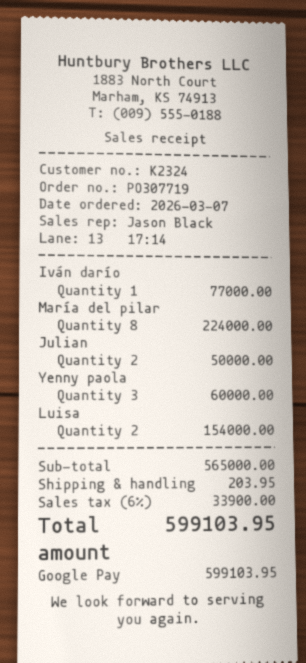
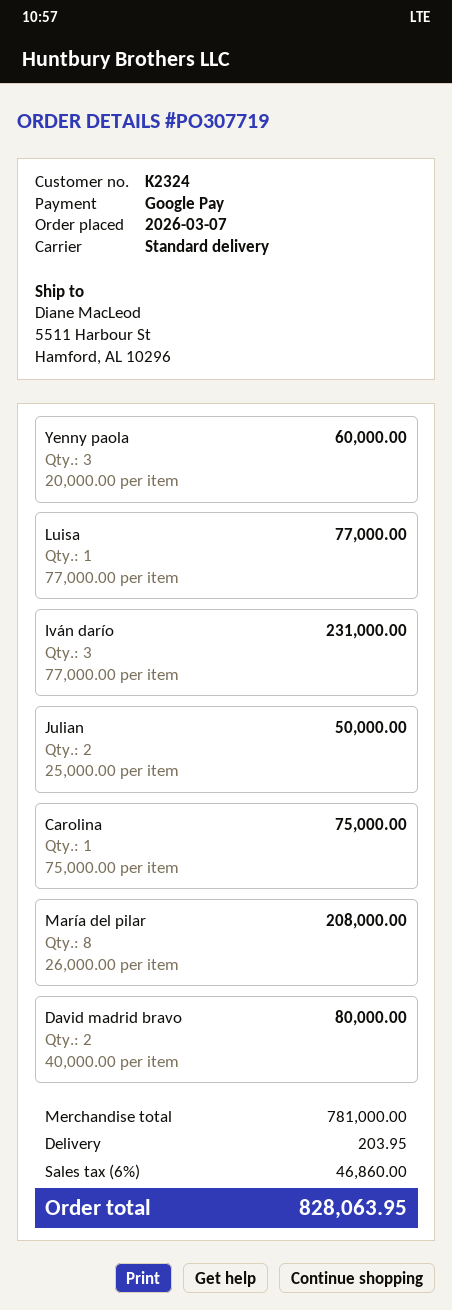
Iván darío: 1 for 77000.00 -> 3 for 231000.00
María del pilar: 8 for 224000.00 -> 8 for 208000.00
Luisa: 2 for 154000.00 -> 1 for 77000.00
Carolina: none -> 1 for 75000.00
David madrid bravo: none -> 2 for 80000.00
subtotal: 565000.00 -> 781000.00
tax: 6% = 33900.00 -> 6% = 46860.00
total: 599103.95 -> 828063.95

